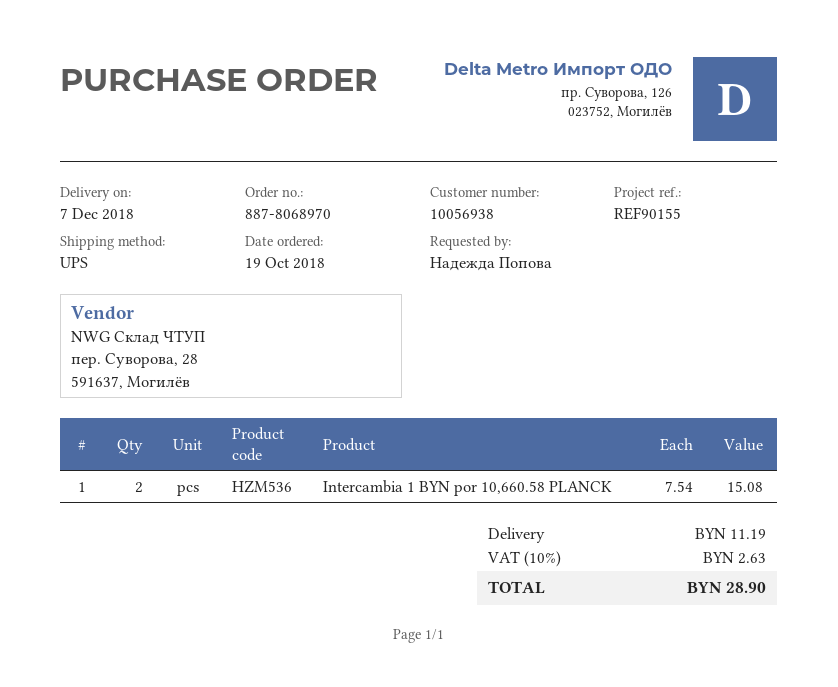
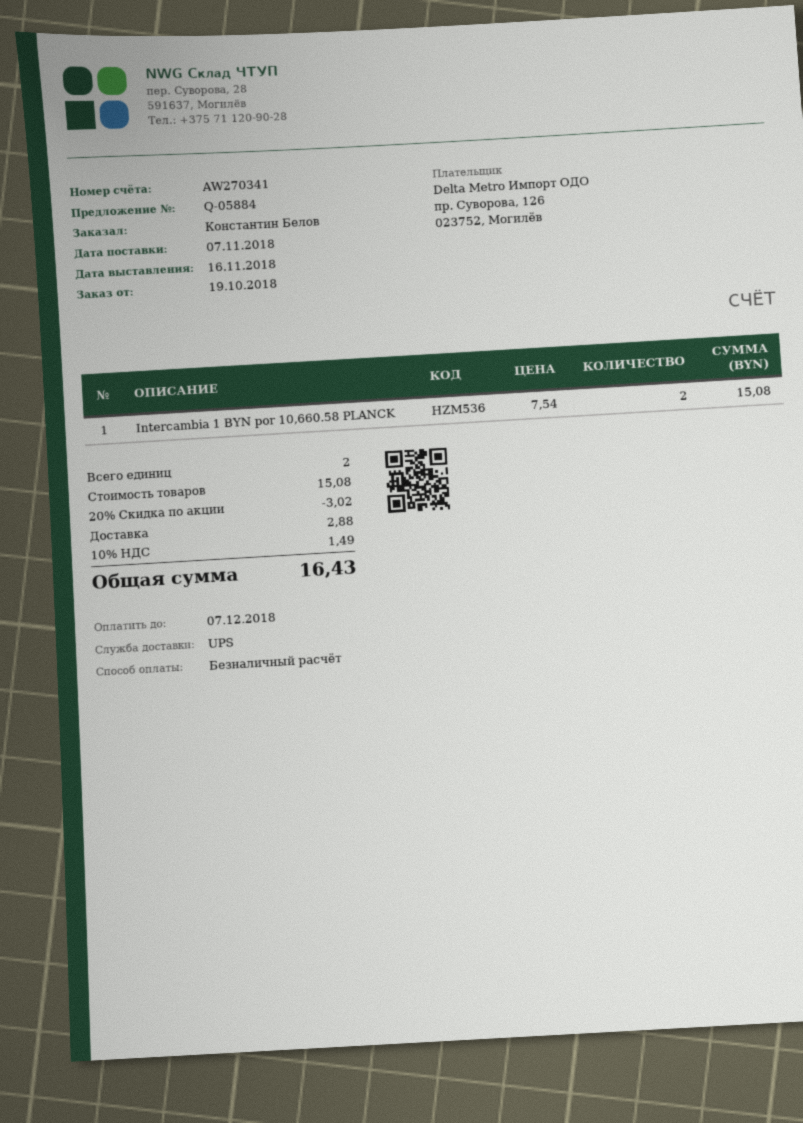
delivery date: 2018-12-07 -> 2018-11-07
ordered by: Надежда Попова -> Константин Белов
discount: none -> 20% = 3.02
shipping: 11.19 -> 2.88
tax: 10% = 2.63 -> 10% = 1.49
total: 28.90 -> 16.43

